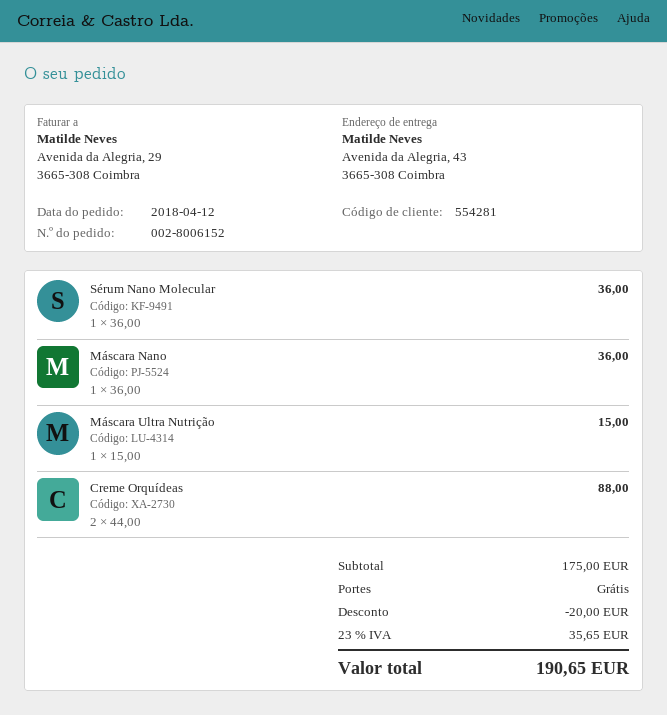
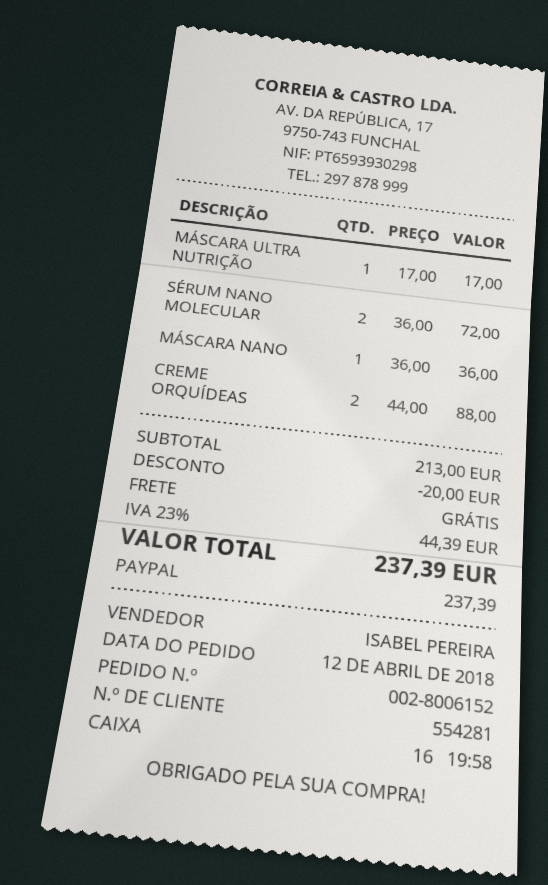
Sérum Nano Molecular: 1 x 36.00 = 36.00 -> 2 x 36.00 = 72.00
Máscara Ultra Nutrição: 1 x 15.00 = 15.00 -> 1 x 17.00 = 17.00
subtotal: 175.00 -> 213.00
tax: 23% = 35.65 -> 23% = 44.39
total: 190.65 -> 237.39

